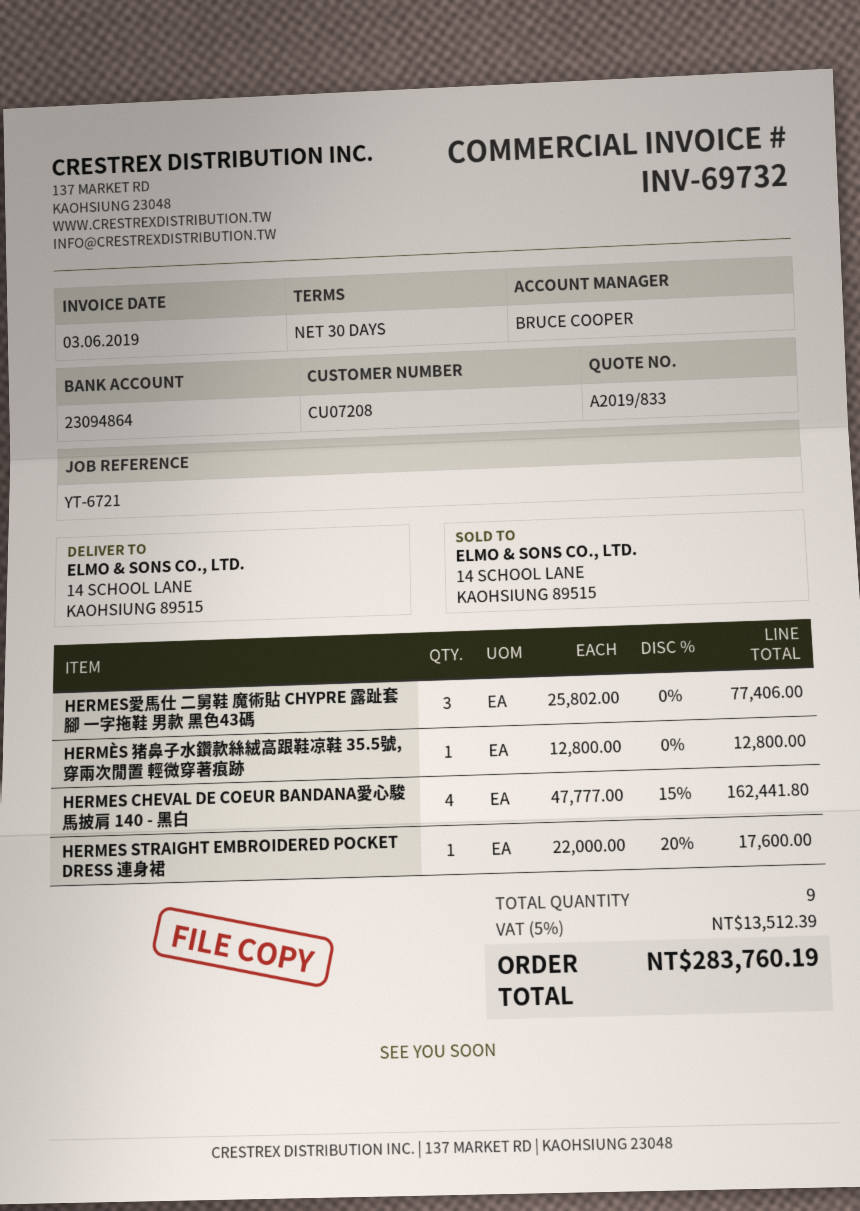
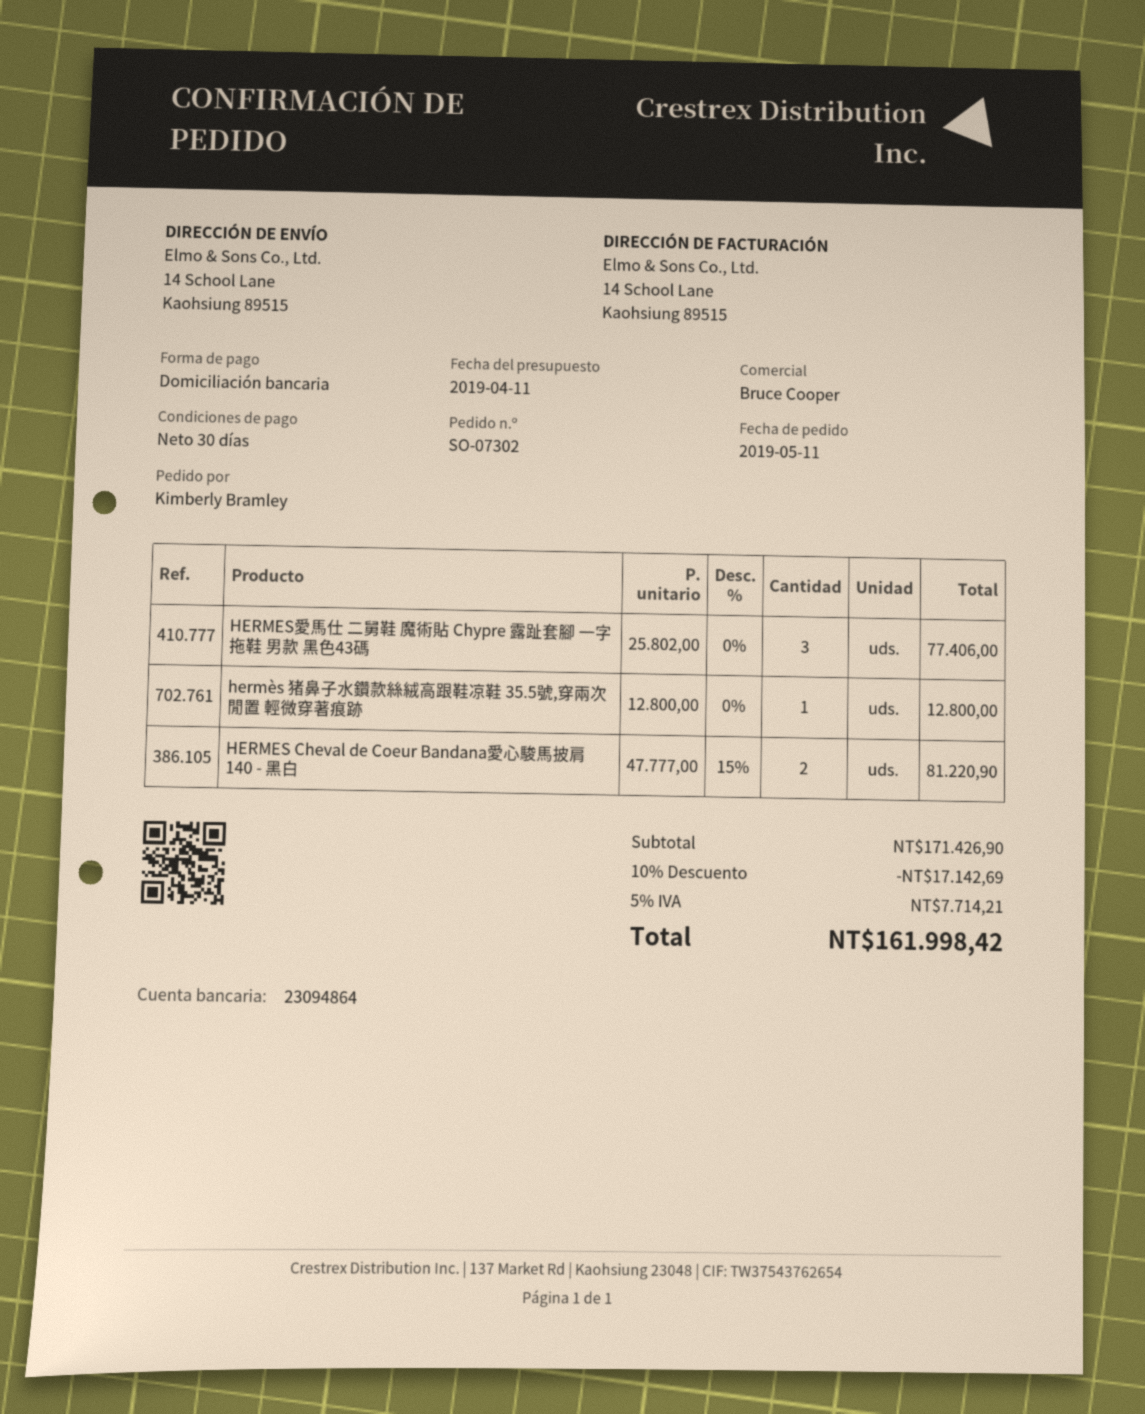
HERMES CHEVAL DE COEUR BANDANA愛心駿馬披肩 140 - 黑白: 4 x 47777.00 - 15% = 162441.80 -> 2 x 47777.00 - 15% = 81220.90
HERMES STRAIGHT EMBROIDERED POCKET DRESS 連身裙: 1 x 22000.00 - 20% = 17600.00 -> none
discount: none -> 10% = 17142.69
tax: 5% = 13512.39 -> 5% = 7714.21
total: 283760.19 -> 161998.42

